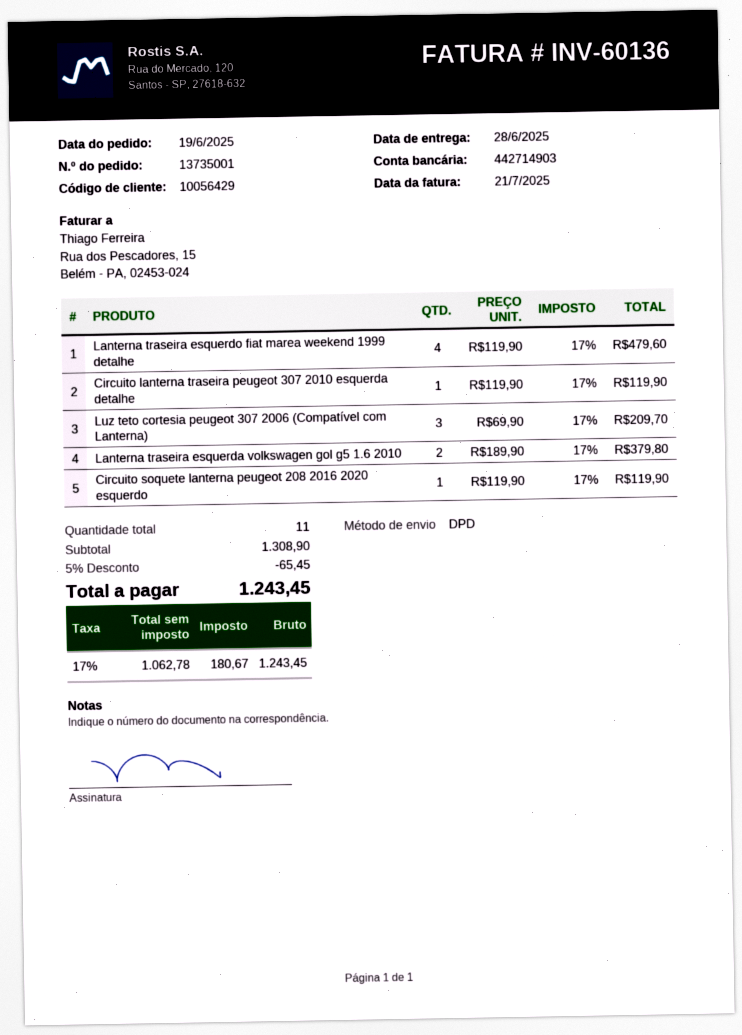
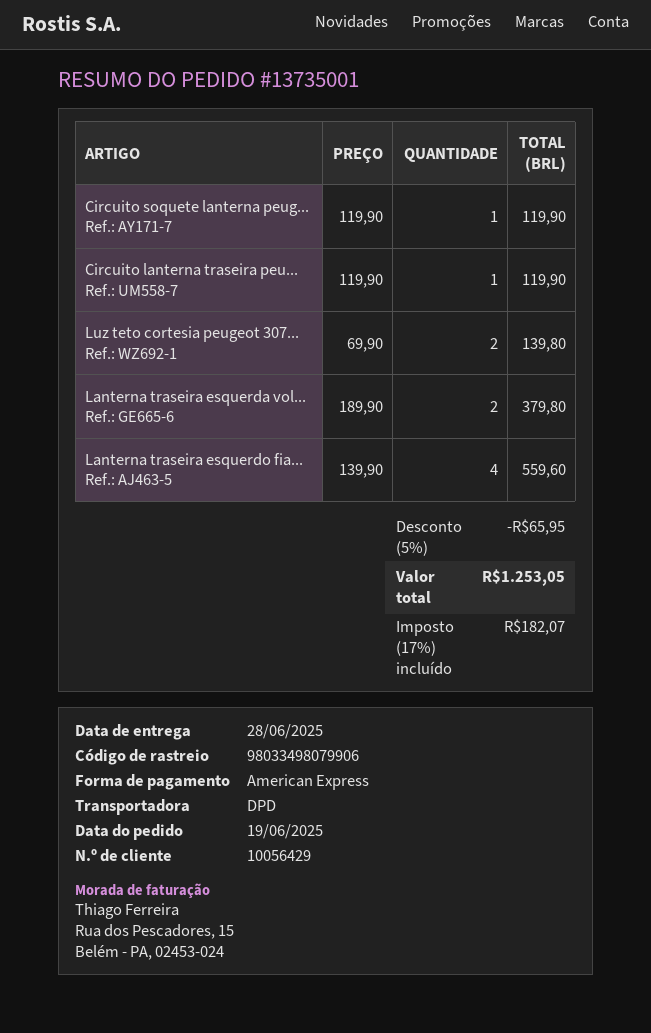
Lanterna traseira esquerdo fiat marea weekend 1999 detalhe: 4 x 119.90 = 479.60 -> 4 x 139.90 = 559.60
Luz teto cortesia peugeot 307 2006 (Compatível com Lanterna): 3 x 69.90 = 209.70 -> 2 x 69.90 = 139.80
discount: 5% = 65.45 -> 5% = 65.95
tax: 17% = 180.67 -> 17% = 182.07
total: 1243.45 -> 1253.05

